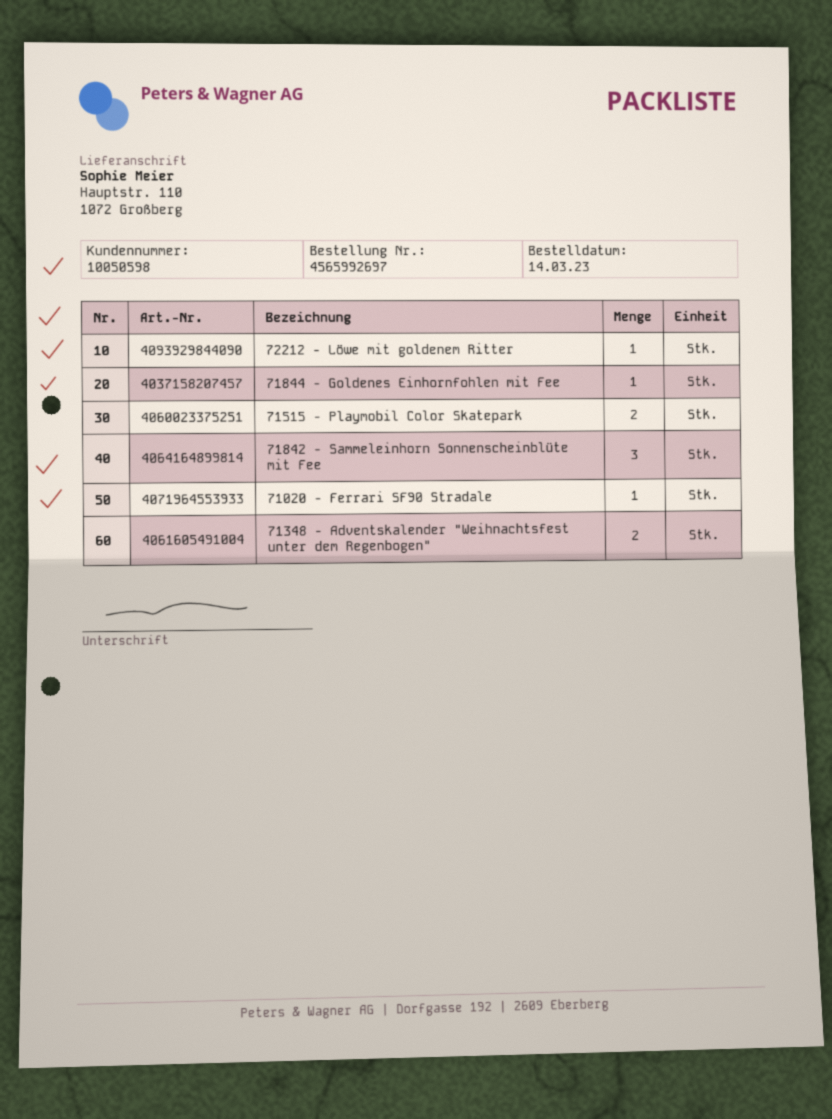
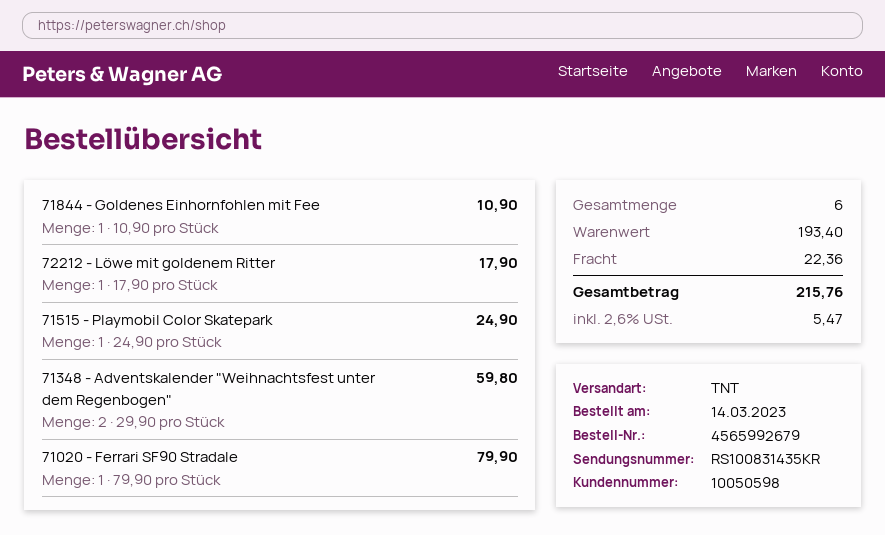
order number: 4565992697 -> 4565992679
71515 - Playmobil Color Skatepark: 2 -> 1
71842 - Sammeleinhorn Sonnenscheinblüte mit Fee: 3 -> none

